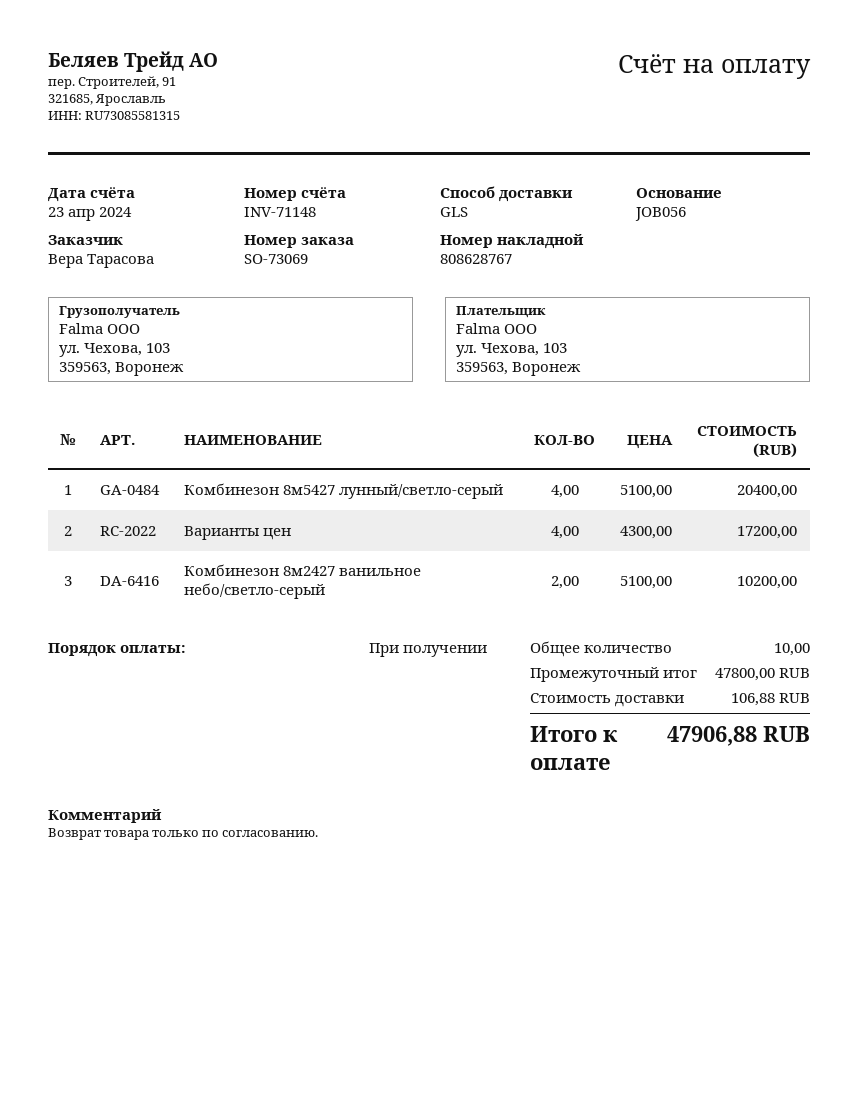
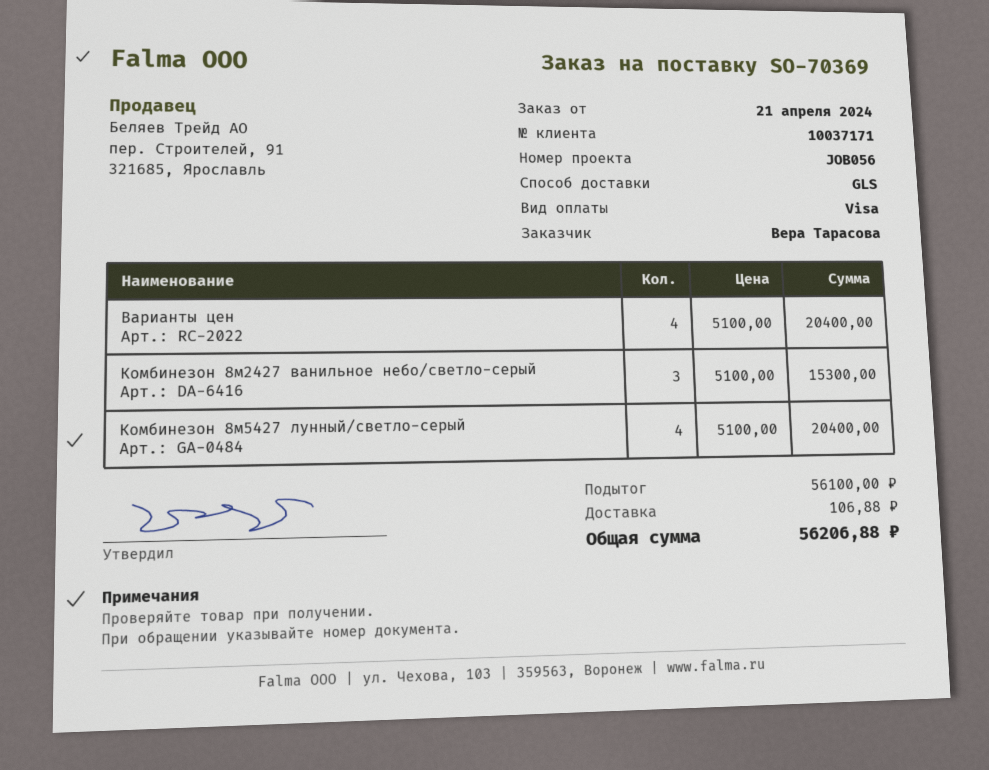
order number: SO-73069 -> SO-70369
Варианты цен: 4 x 4300.00 = 17200.00 -> 4 x 5100.00 = 20400.00
Комбинезон 8м2427 ванильное небо/светло-серый: 2 x 5100.00 = 10200.00 -> 3 x 5100.00 = 15300.00
subtotal: 47800.00 -> 56100.00
total: 47906.88 -> 56206.88

